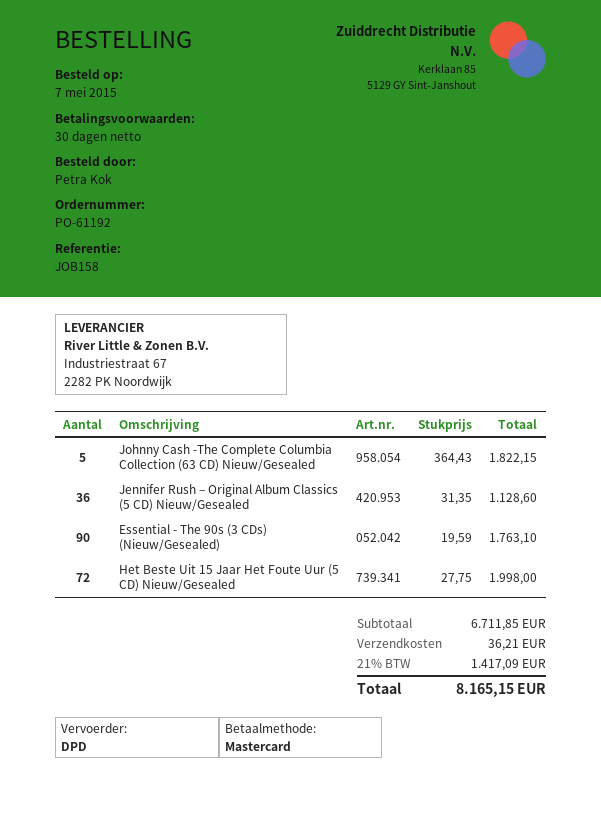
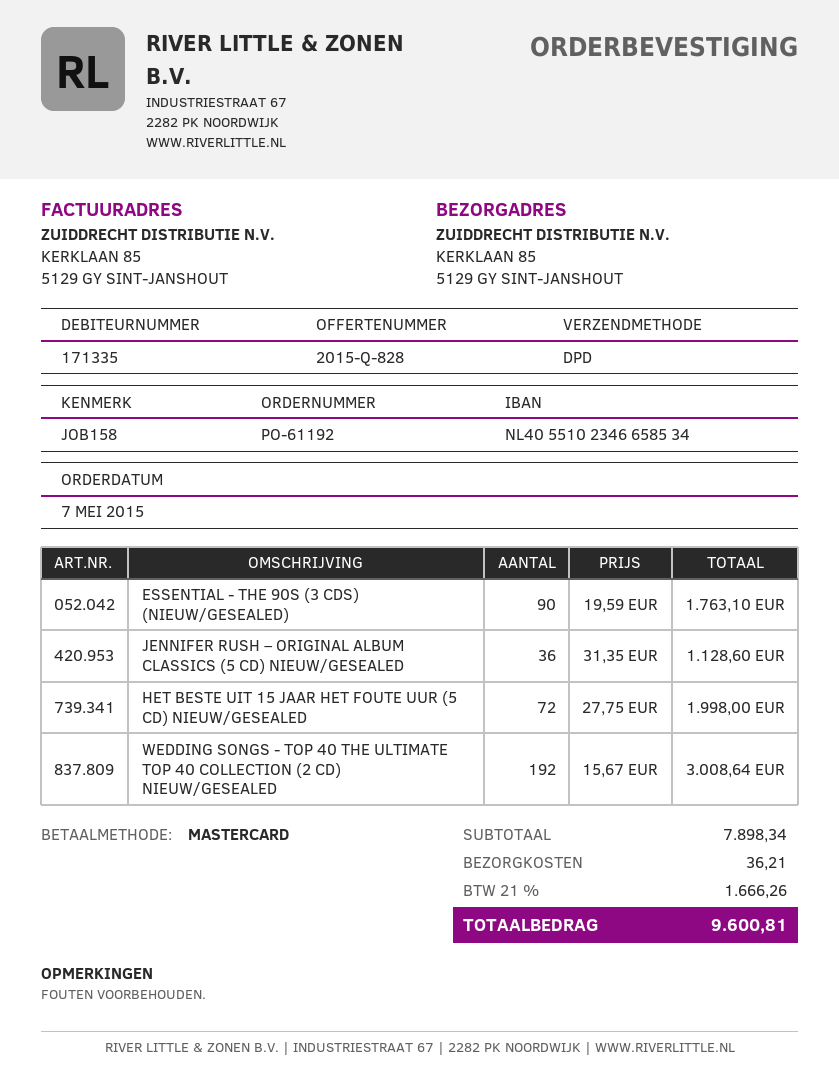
Johnny Cash -The Complete Columbia Collection (63 CD) Nieuw/Gesealed: 5 x 364.43 = 1822.15 -> none
WEDDING SONGS - TOP 40 THE ULTIMATE TOP 40 COLLECTION (2 CD) NIEUW/GESEALED: none -> 192 x 15.67 = 3008.64
subtotal: 6711.85 -> 7898.34
tax: 21% = 1417.09 -> 21% = 1666.26
total: 8165.15 -> 9600.81

